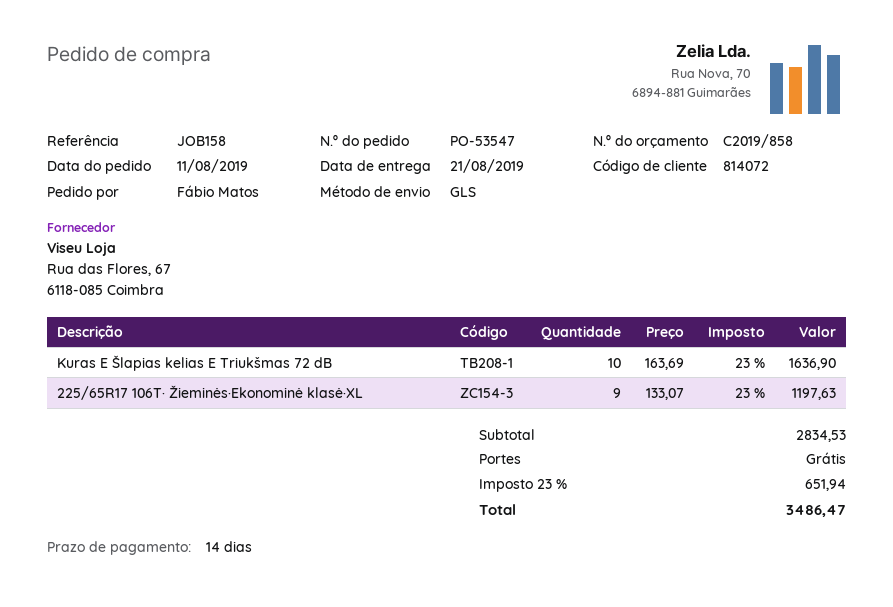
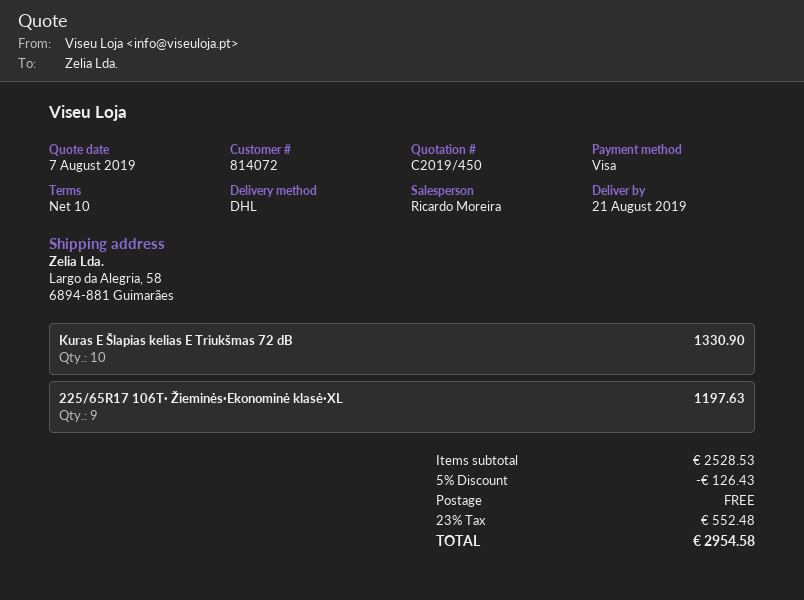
quote number: C2019/858 -> C2019/450
payment terms: 14 days -> 10 days
shipping method: GLS -> DHL
Kuras E Šlapias kelias E Triukšmas 72 dB: 10 for 1636.90 -> 10 for 1330.90
subtotal: 2834.53 -> 2528.53
discount: none -> 5% = 126.43
tax: 23% = 651.94 -> 23% = 552.48
total: 3486.47 -> 2954.58

